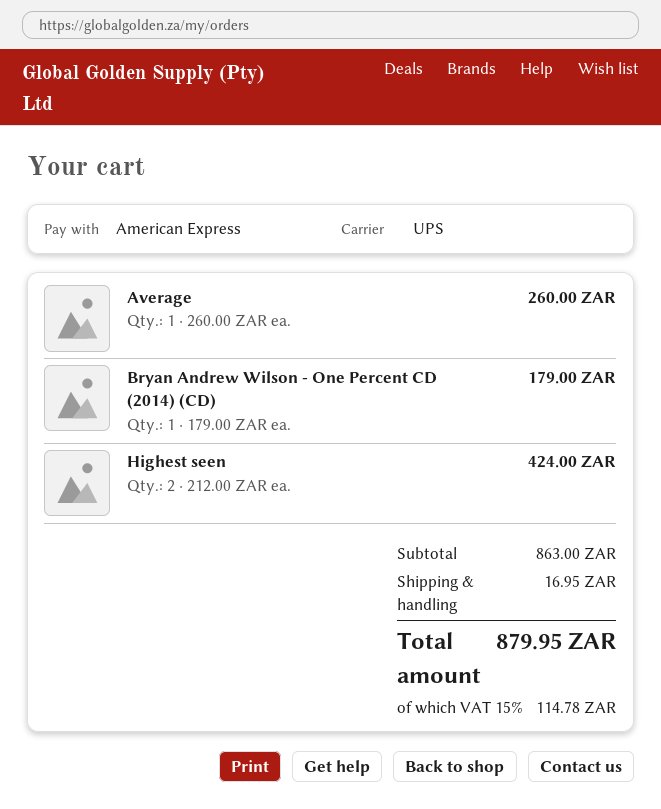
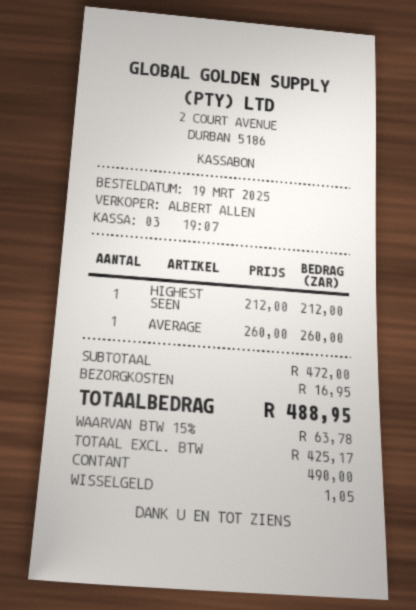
payment method: American Express -> cash
Bryan Andrew Wilson - One Percent CD (2014) (CD): 1 x 179.00 = 179.00 -> none
Highest seen: 2 x 212.00 = 424.00 -> 1 x 212.00 = 212.00
subtotal: 863.00 -> 472.00
tax: 15% = 114.78 -> 15% = 63.78
total: 879.95 -> 488.95

